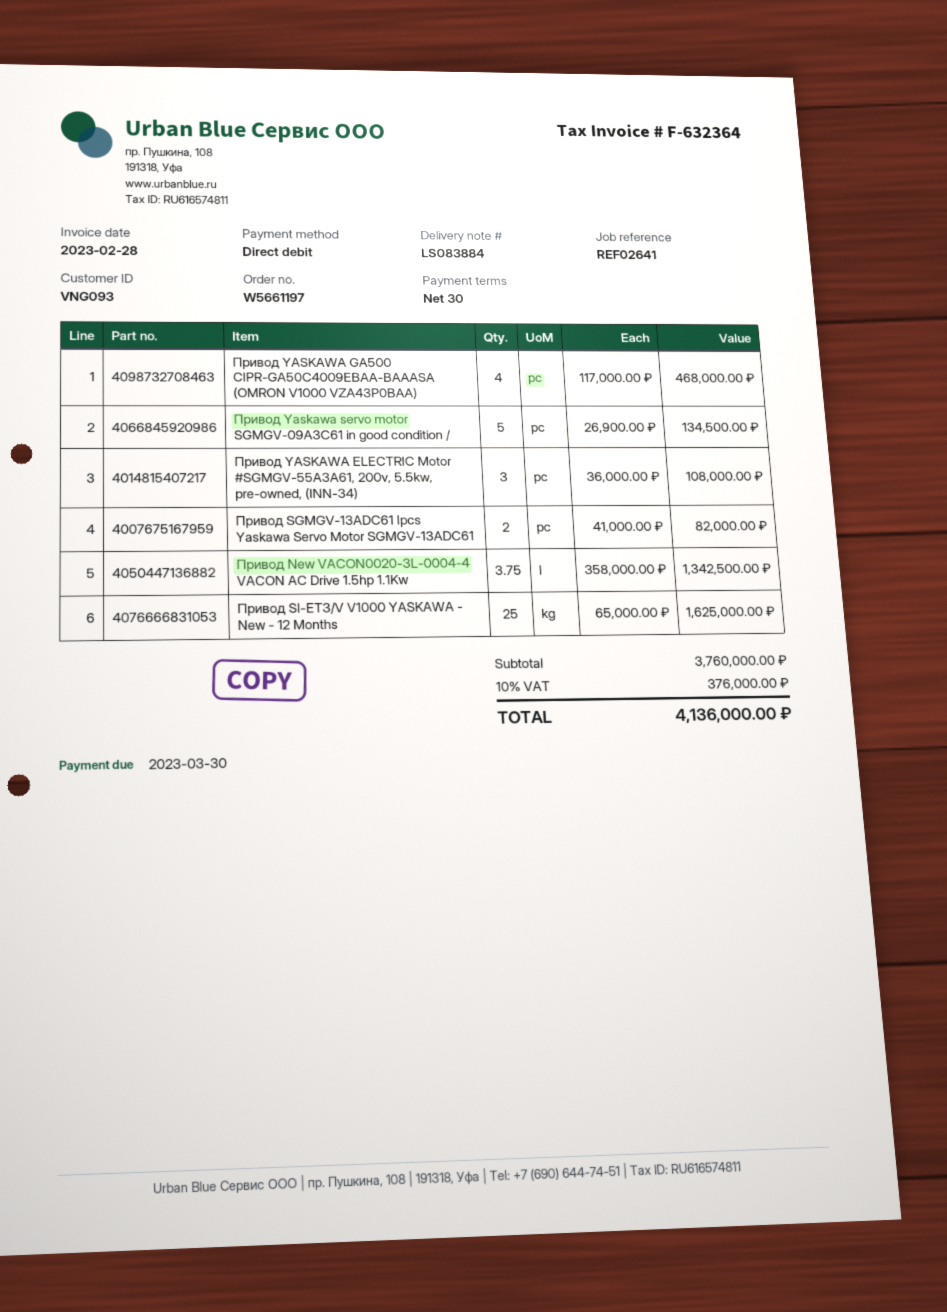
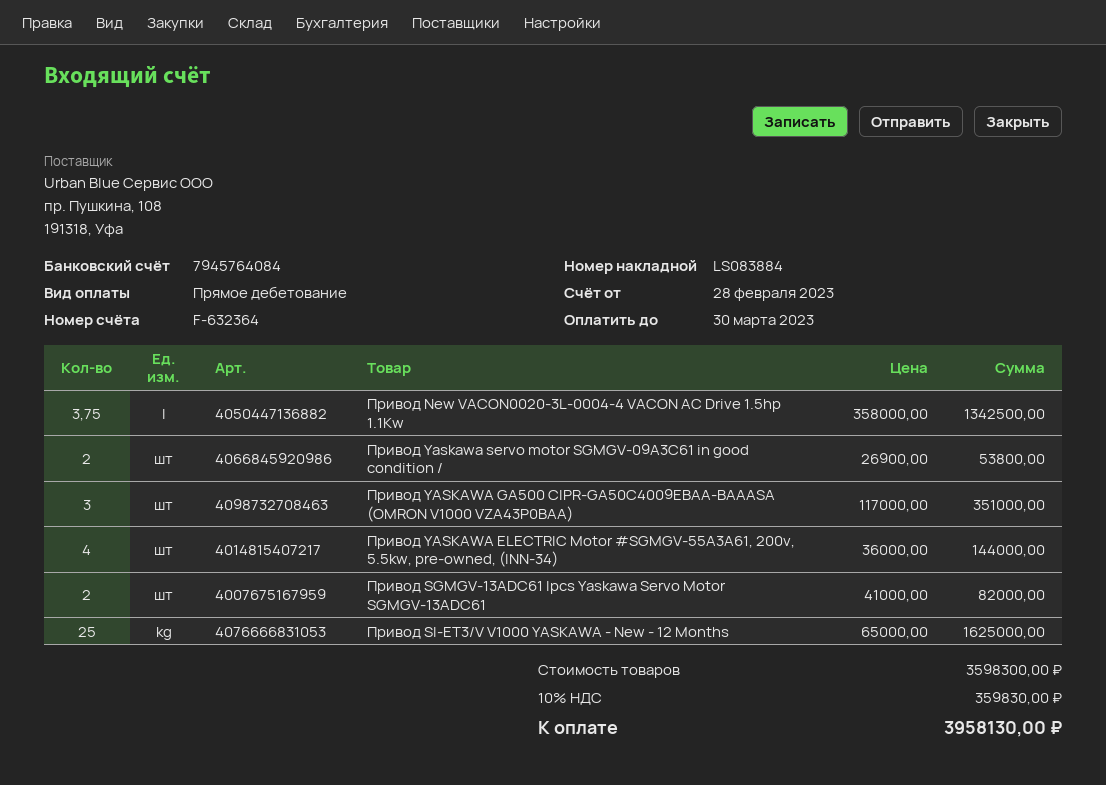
Привод YASKAWA GA500 CIPR-GA50C4009EBAA-BAAASA (OMRON V1000 VZA43P0BAA): 4 x 117000.00 = 468000.00 -> 3 x 117000.00 = 351000.00
Привод Yaskawa servo motor SGMGV-09A3C61 in good condition /: 5 x 26900.00 = 134500.00 -> 2 x 26900.00 = 53800.00
Привод YASKAWA ELECTRIC Motor #SGMGV-55A3A61, 200v, 5.5kw, pre-owned, (INN-34): 3 x 36000.00 = 108000.00 -> 4 x 36000.00 = 144000.00
subtotal: 3760000.00 -> 3598300.00
tax: 10% = 376000.00 -> 10% = 359830.00
total: 4136000.00 -> 3958130.00

